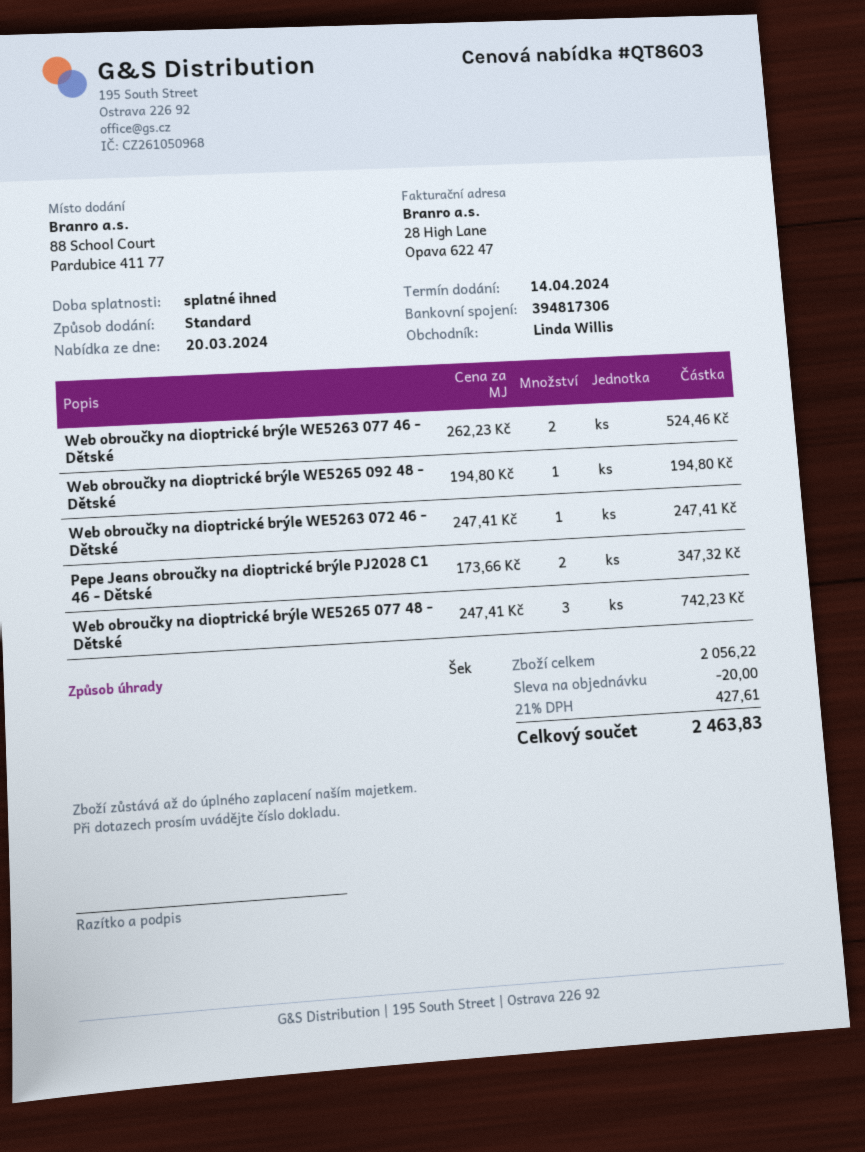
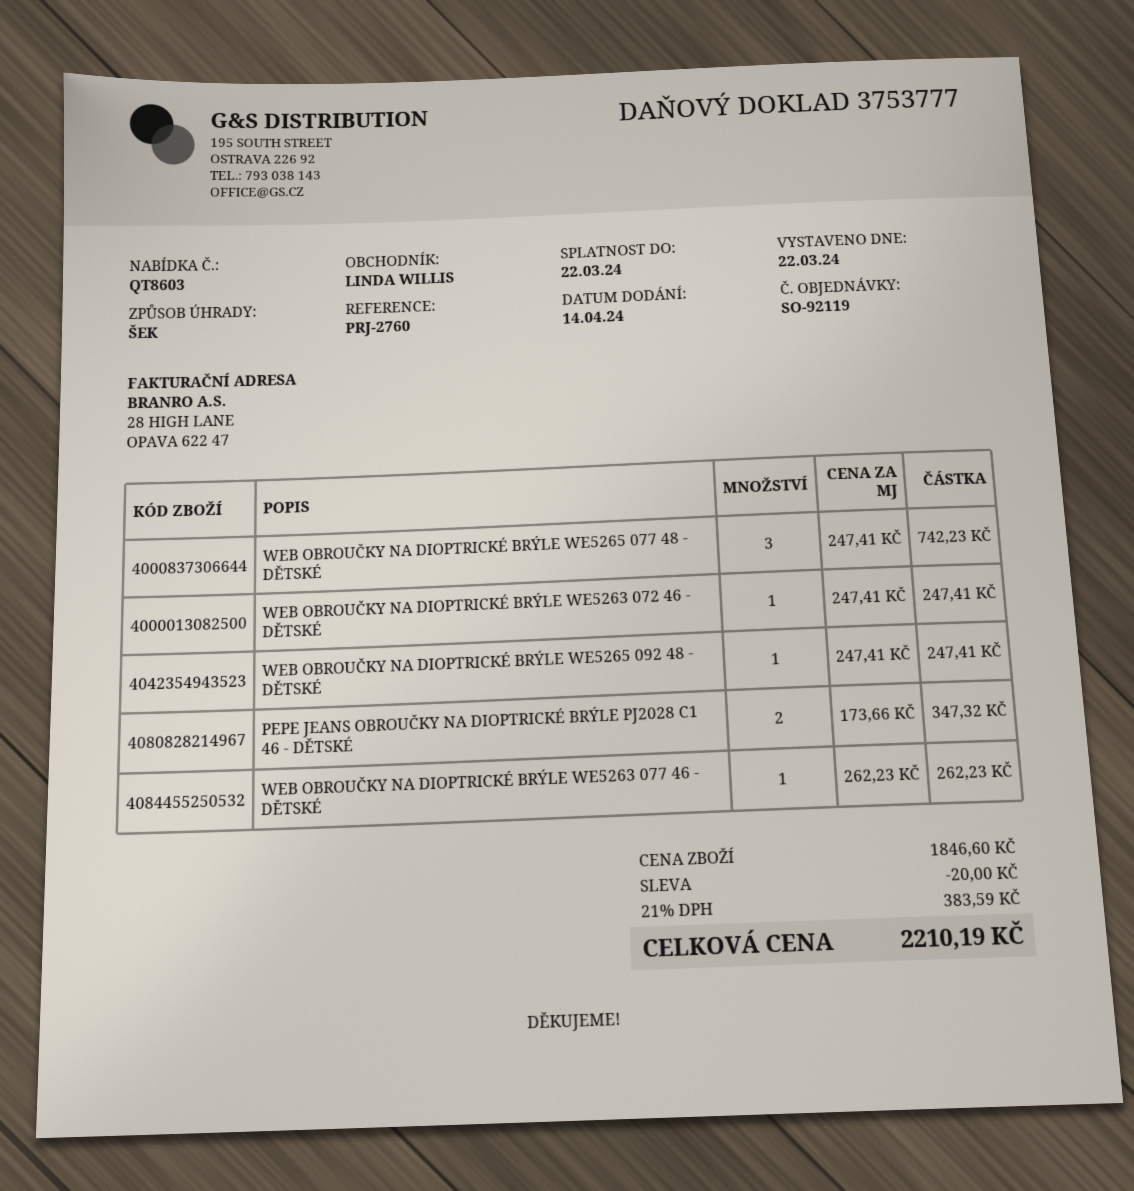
Web obroučky na dioptrické brýle WE5263 077 46 - Dětské: 2 x 262.23 = 524.46 -> 1 x 262.23 = 262.23
Web obroučky na dioptrické brýle WE5265 092 48 - Dětské: 1 x 194.80 = 194.80 -> 1 x 247.41 = 247.41
subtotal: 2056.22 -> 1846.60
tax: 21% = 427.61 -> 21% = 383.59
total: 2463.83 -> 2210.19

